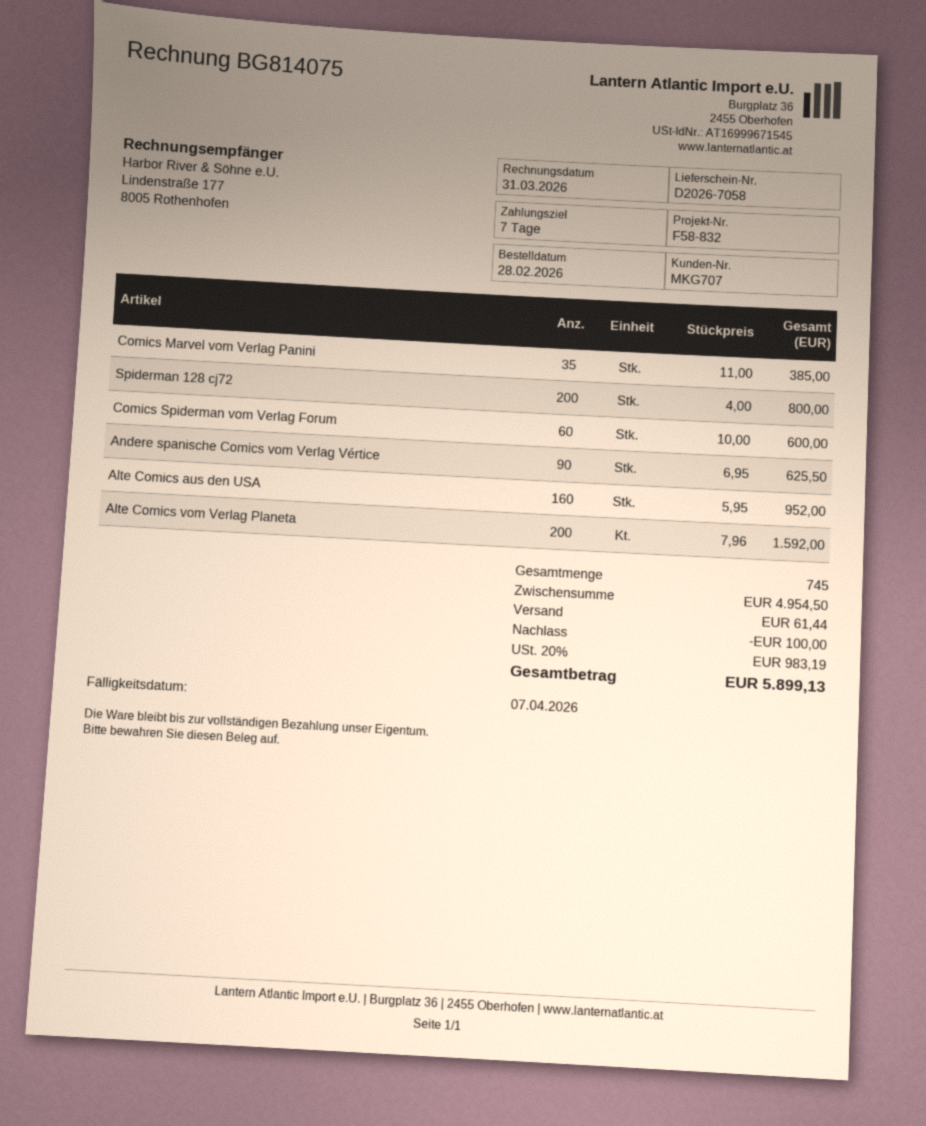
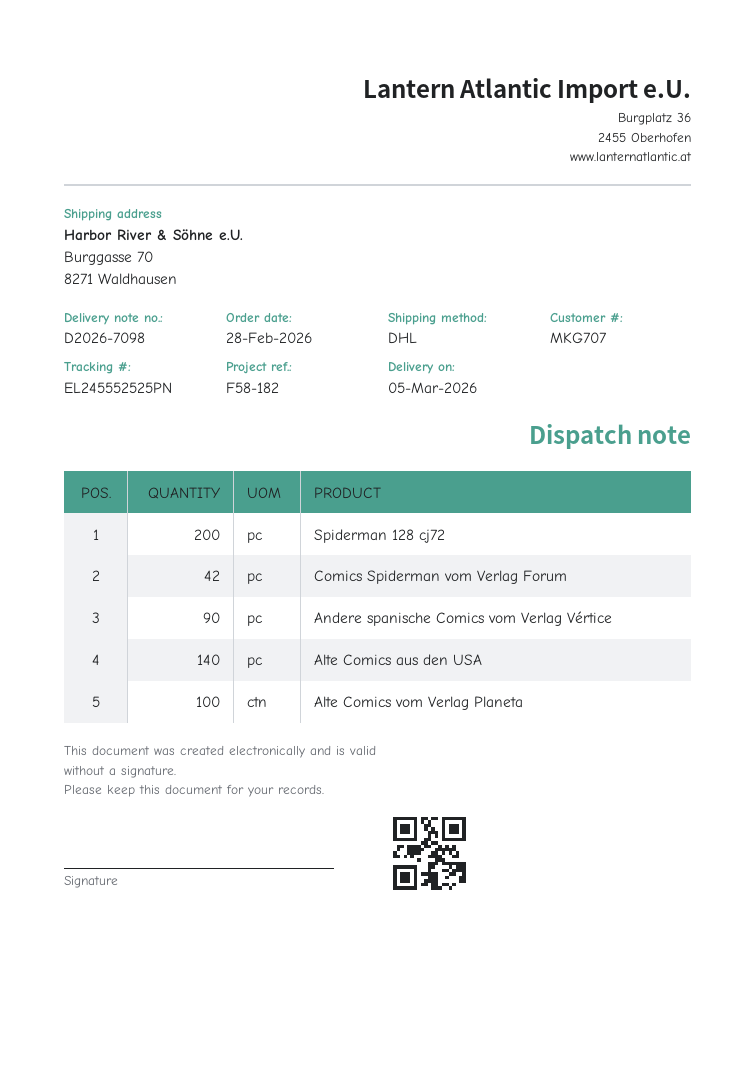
delivery note number: D2026-7058 -> D2026-7098
reference: F58-832 -> F58-182
Comics Marvel vom Verlag Panini: 35 -> none
Comics Spiderman vom Verlag Forum: 60 -> 42
Alte Comics aus den USA: 160 -> 140
Alte Comics vom Verlag Planeta: 200 -> 100

